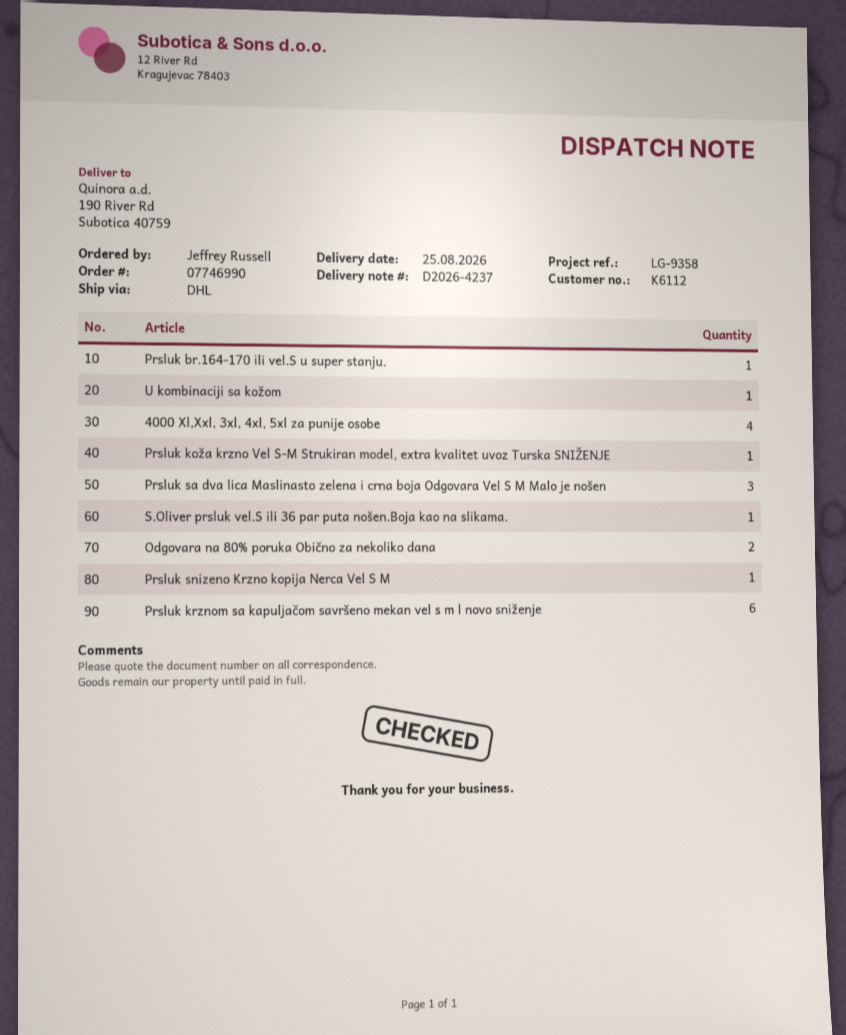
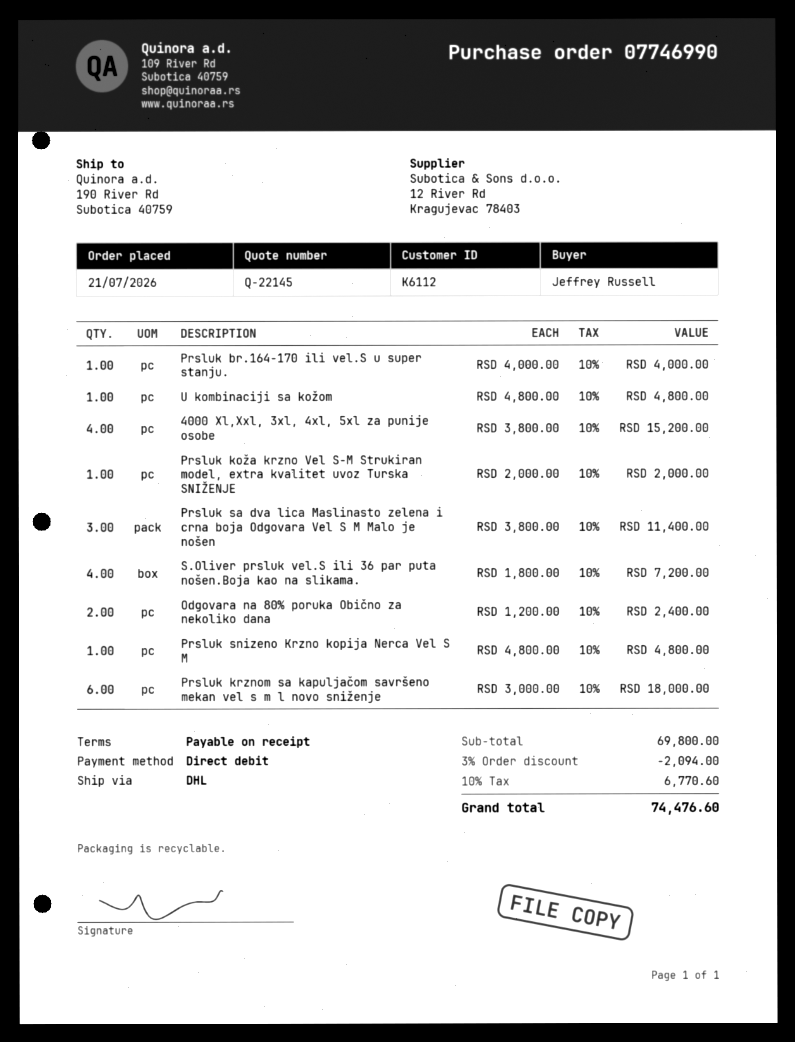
S.Oliver prsluk vel.S ili 36 par puta nošen.Boja kao na slikama.: 1 -> 4

